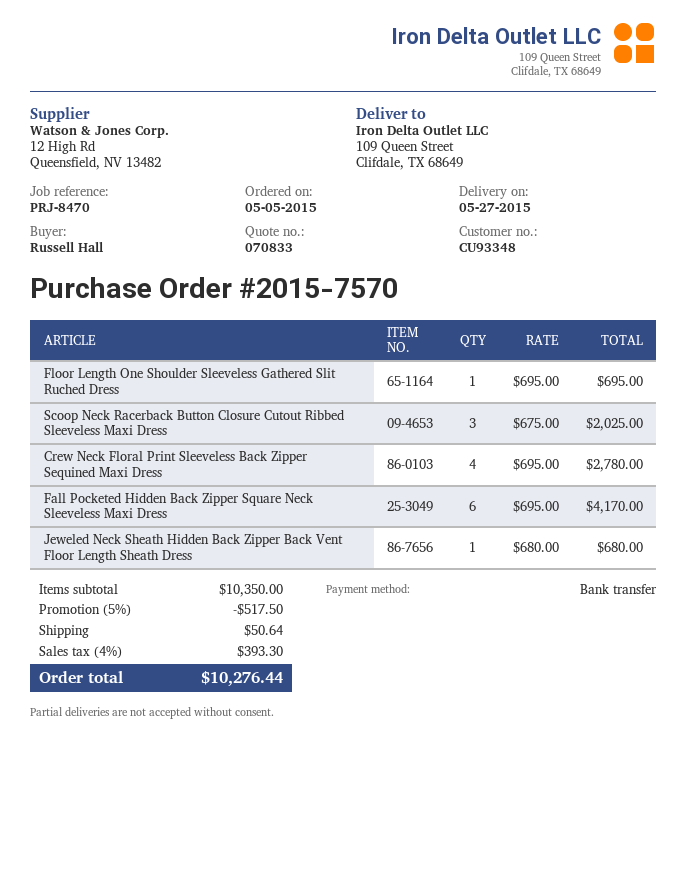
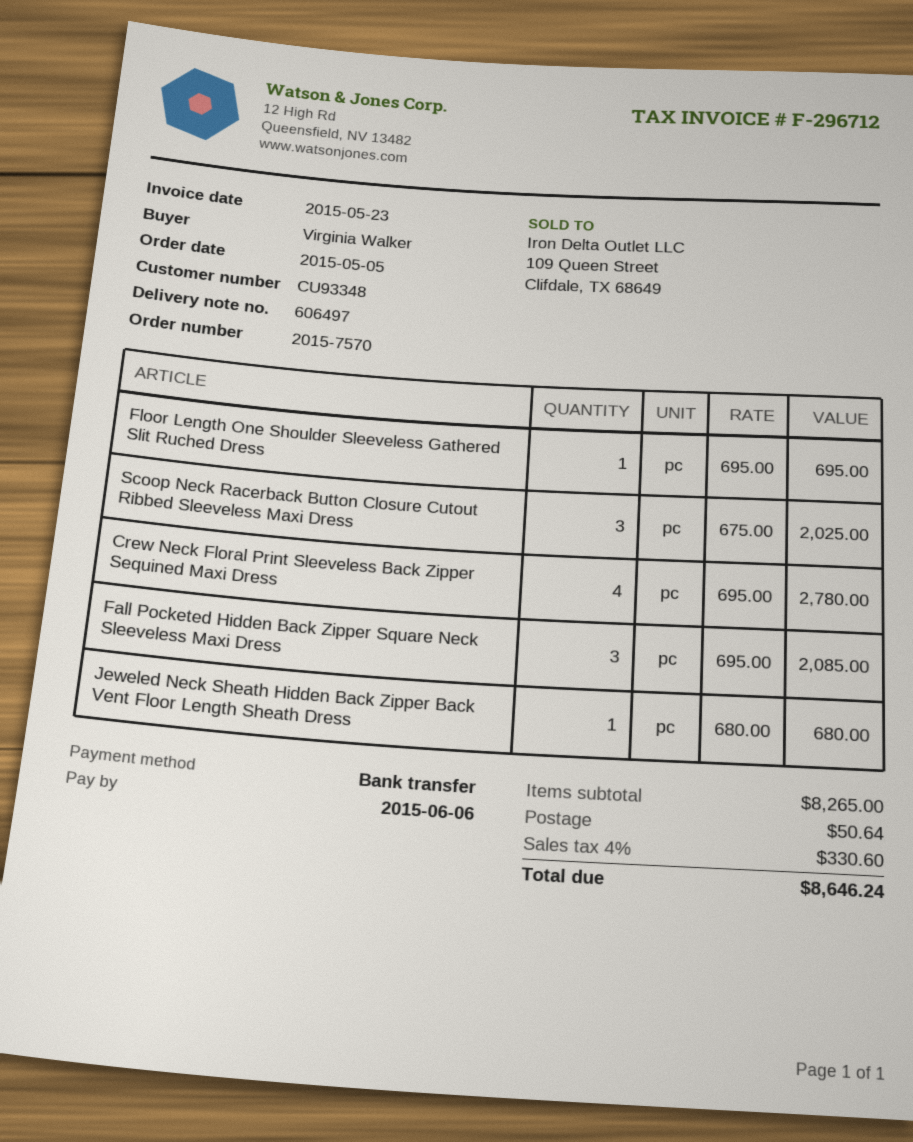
ordered by: Russell Hall -> Virginia Walker
Fall Pocketed Hidden Back Zipper Square Neck Sleeveless Maxi Dress: 6 x 695.00 = 4170.00 -> 3 x 695.00 = 2085.00
subtotal: 10350.00 -> 8265.00
discount: 5% = 517.50 -> none
tax: 4% = 393.30 -> 4% = 330.60
total: 10276.44 -> 8646.24

